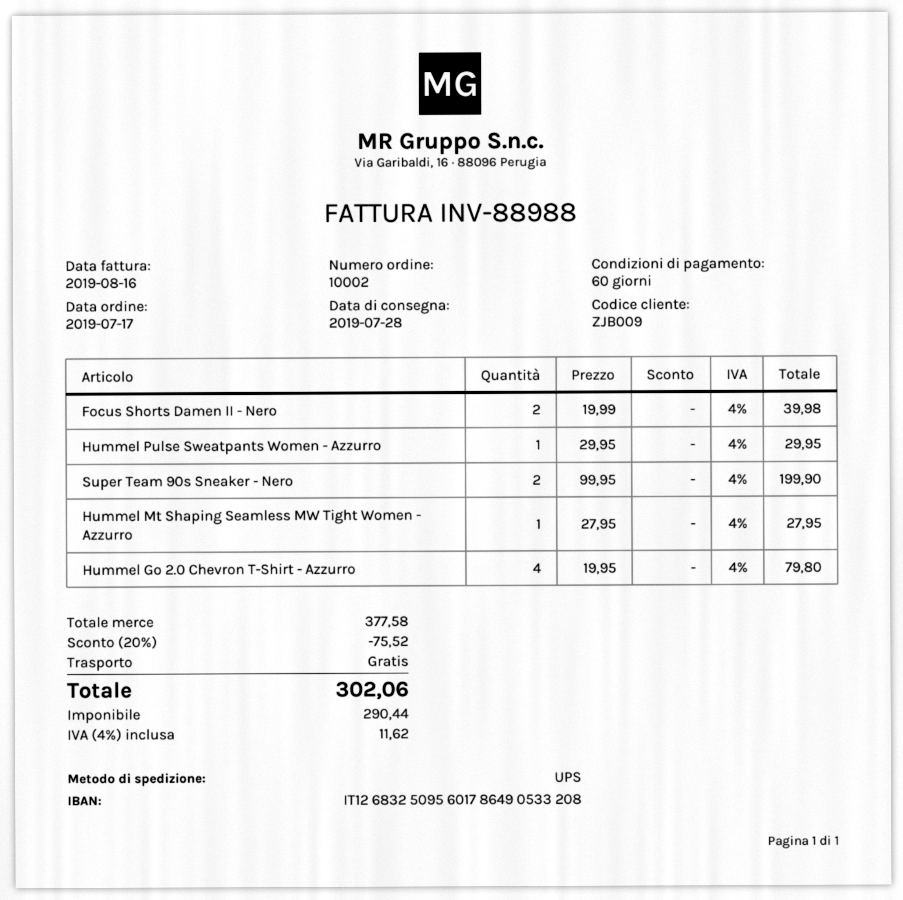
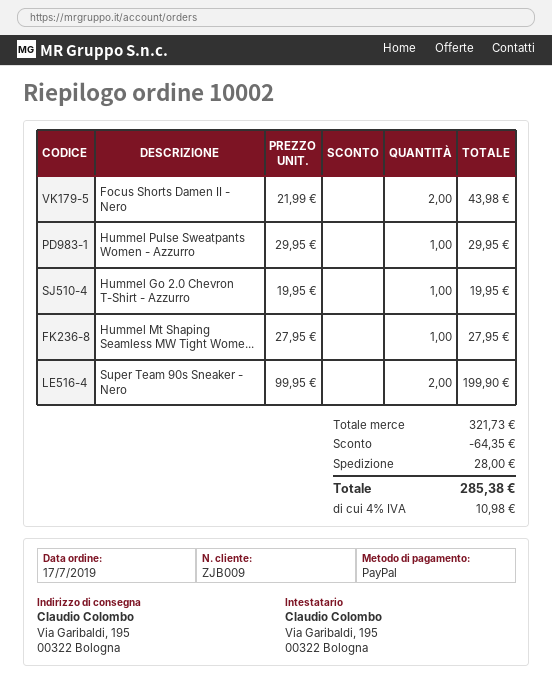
Focus Shorts Damen II - Nero: 2 x 19.99 = 39.98 -> 2 x 21.99 = 43.98
Hummel Go 2.0 Chevron T-Shirt - Azzurro: 4 x 19.95 = 79.80 -> 1 x 19.95 = 19.95
subtotal: 377.58 -> 321.73
discount: 75.52 -> 64.35
shipping: 0.00 -> 28.00
tax: 4% = 11.62 -> 4% = 10.98
total: 302.06 -> 285.38

